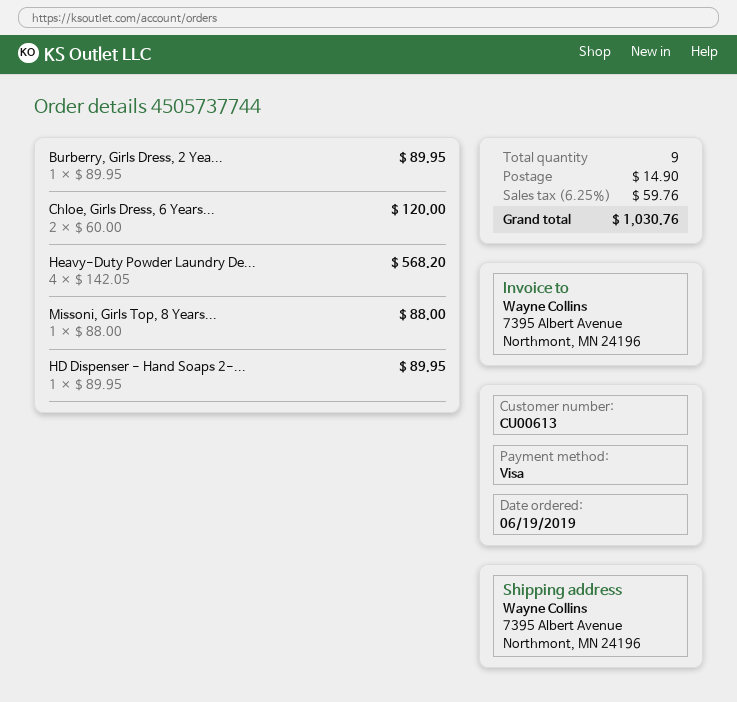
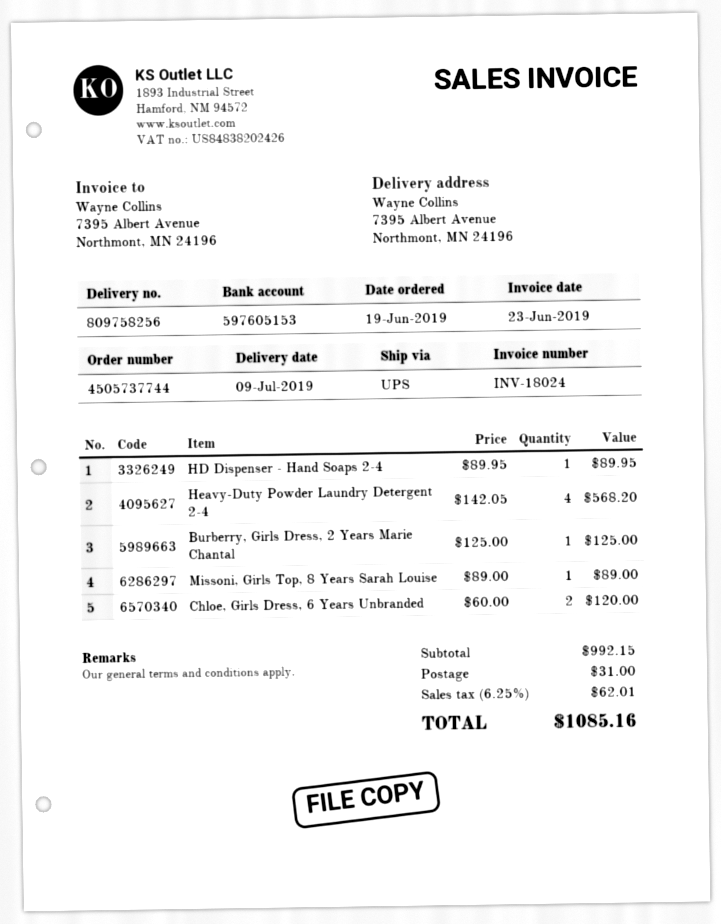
Burberry, Girls Dress, 2 Yea...: 1 x 89.95 = 89.95 -> 1 x 125.00 = 125.00
Missoni, Girls Top, 8 Years...: 1 x 88.00 = 88.00 -> 1 x 89.00 = 89.00
shipping: 14.90 -> 31.00
tax: 6.25% = 59.76 -> 6.25% = 62.01
total: 1030.76 -> 1085.16

